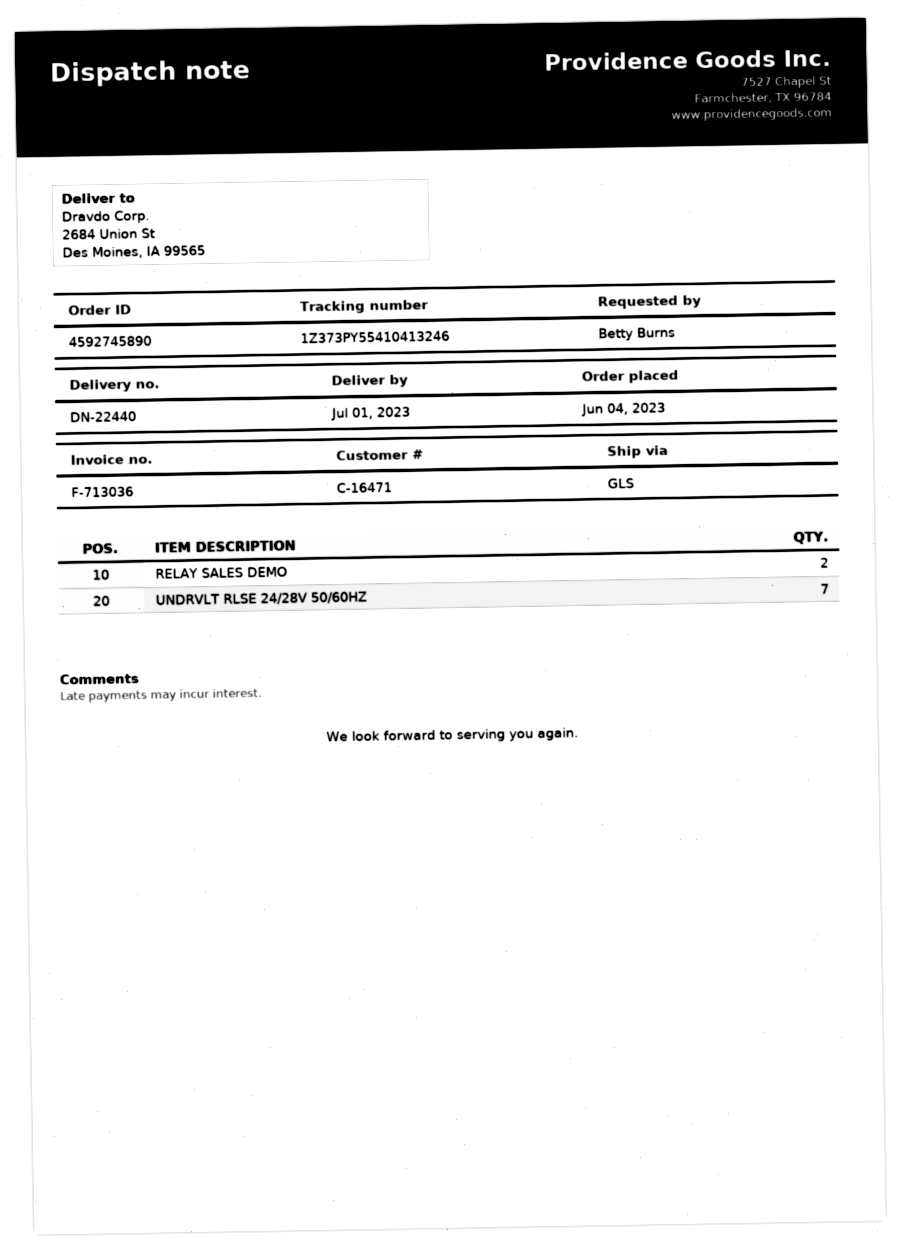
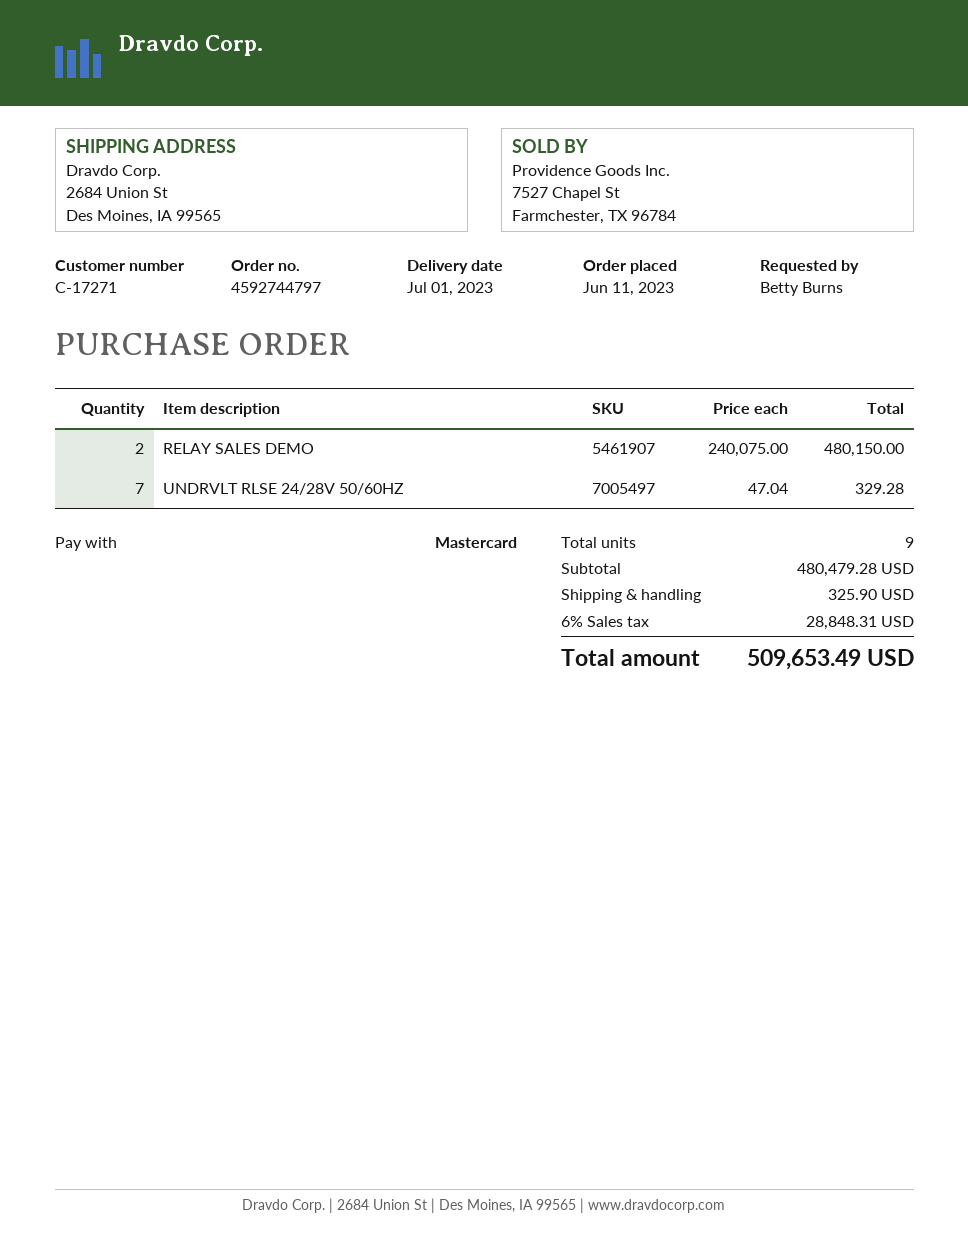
order number: 4592745890 -> 4592744797
order date: 2023-06-04 -> 2023-06-11
customer number: C-16471 -> C-17271

